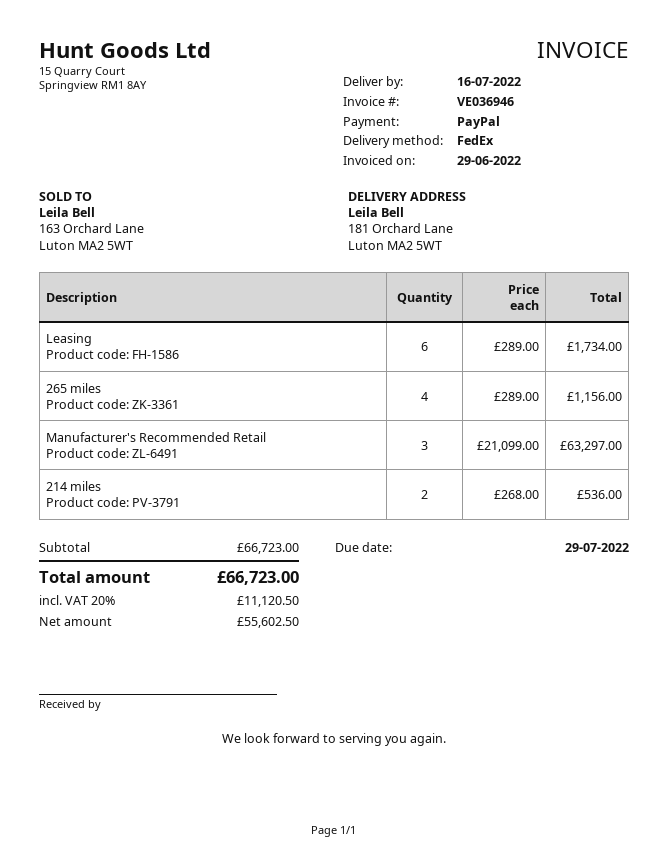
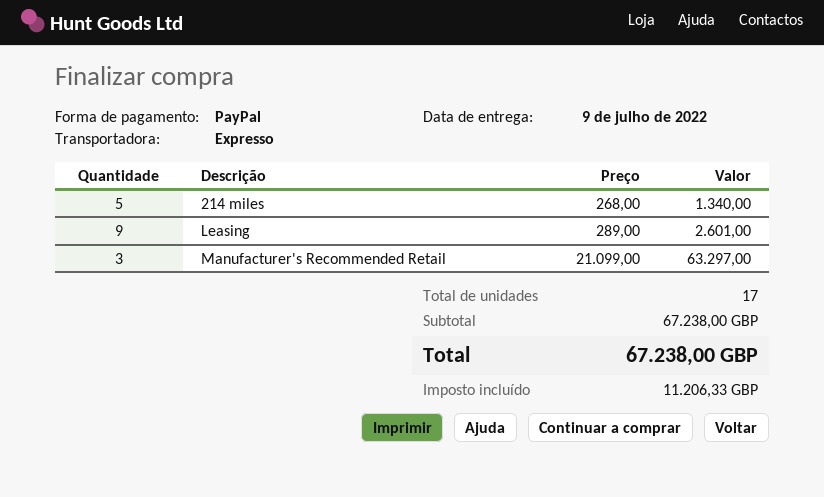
delivery date: 2022-07-16 -> 2022-07-09
shipping method: FedEx -> express
Leasing: 6 x 289.00 = 1734.00 -> 9 x 289.00 = 2601.00
265 miles: 4 x 289.00 = 1156.00 -> none
214 miles: 2 x 268.00 = 536.00 -> 5 x 268.00 = 1340.00
subtotal: 66723.00 -> 67238.00
tax: 11120.50 -> 11206.33
total: 66723.00 -> 67238.00

